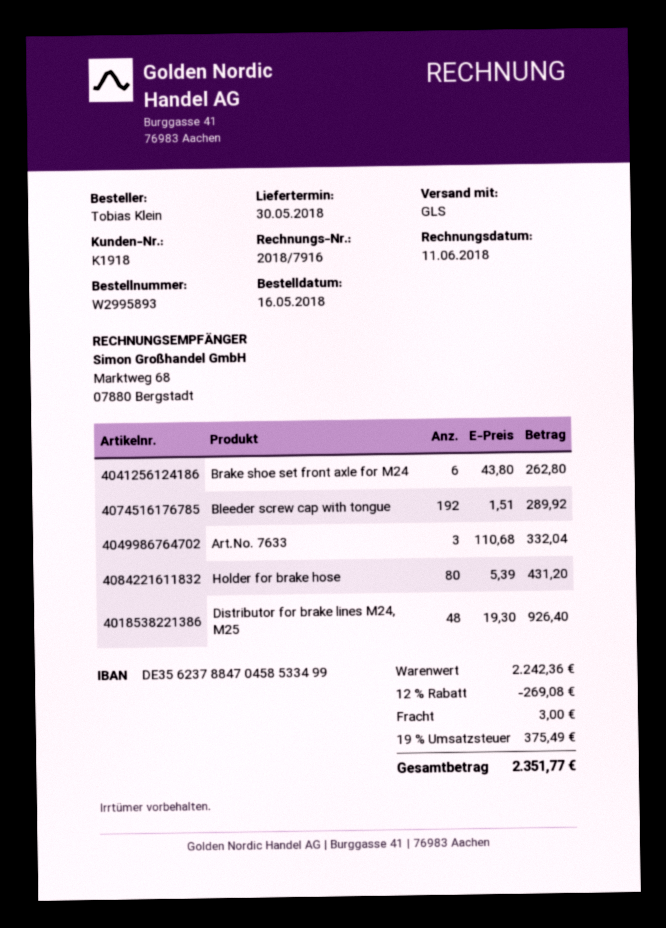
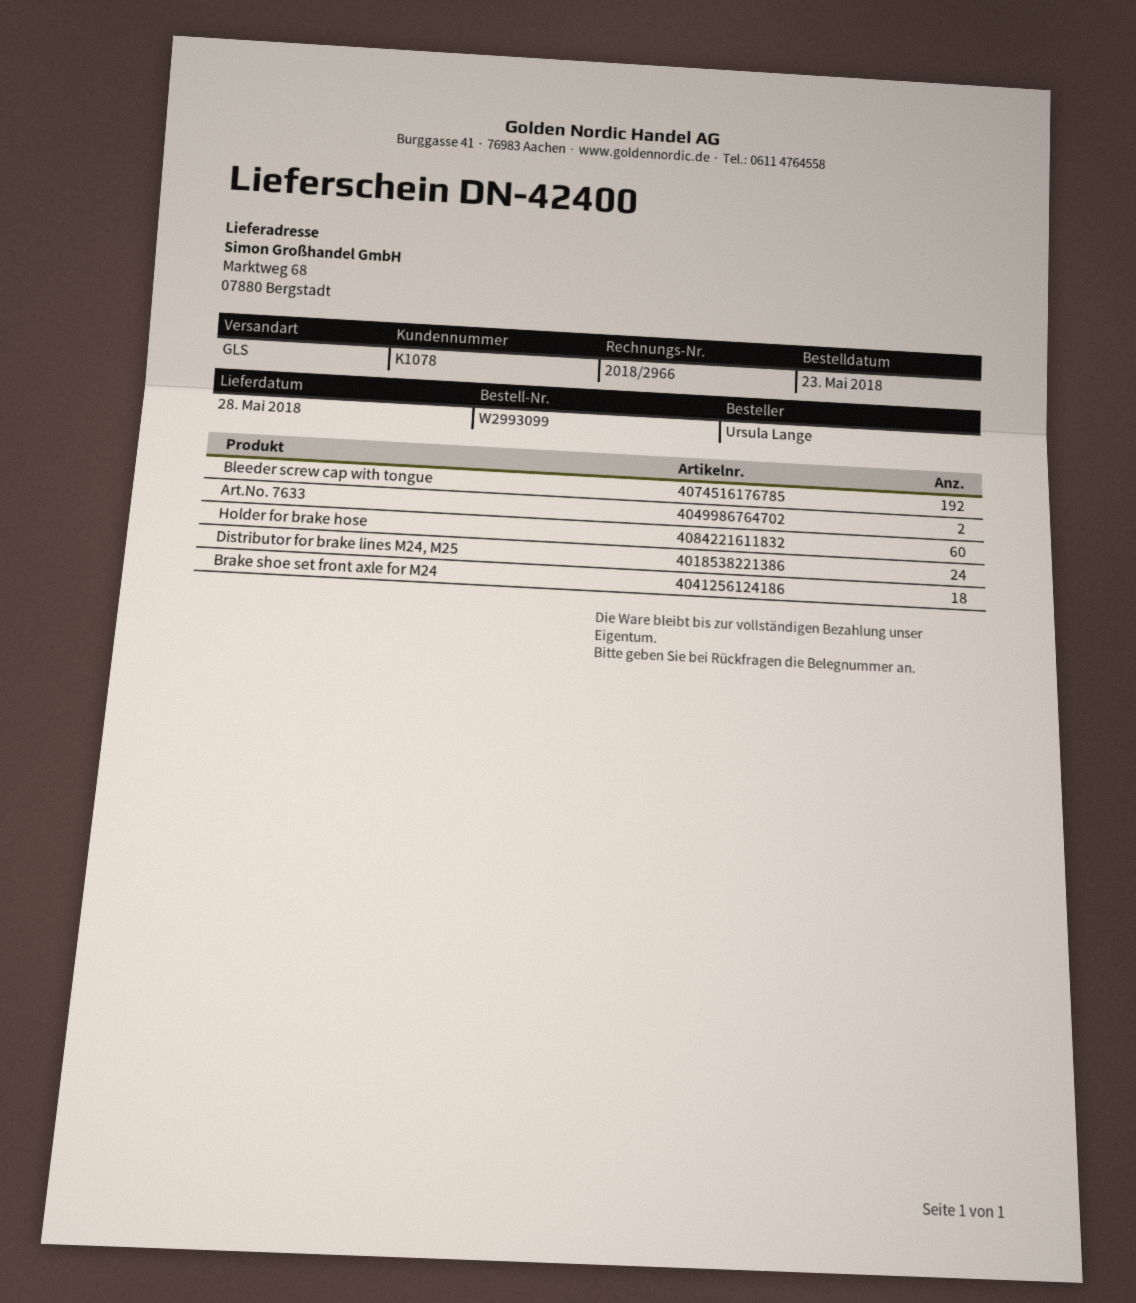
order number: W2995893 -> W2993099
order date: 2018-05-16 -> 2018-05-23
delivery date: 2018-05-30 -> 2018-05-28
invoice number: 2018/7916 -> 2018/2966
customer number: K1918 -> K1078
ordered by: Tobias Klein -> Ursula Lange
Brake shoe set front axle for M24: 6 -> 18
Art.No. 7633: 3 -> 2
Holder for brake hose: 80 -> 60
Distributor for brake lines M24, M25: 48 -> 24

